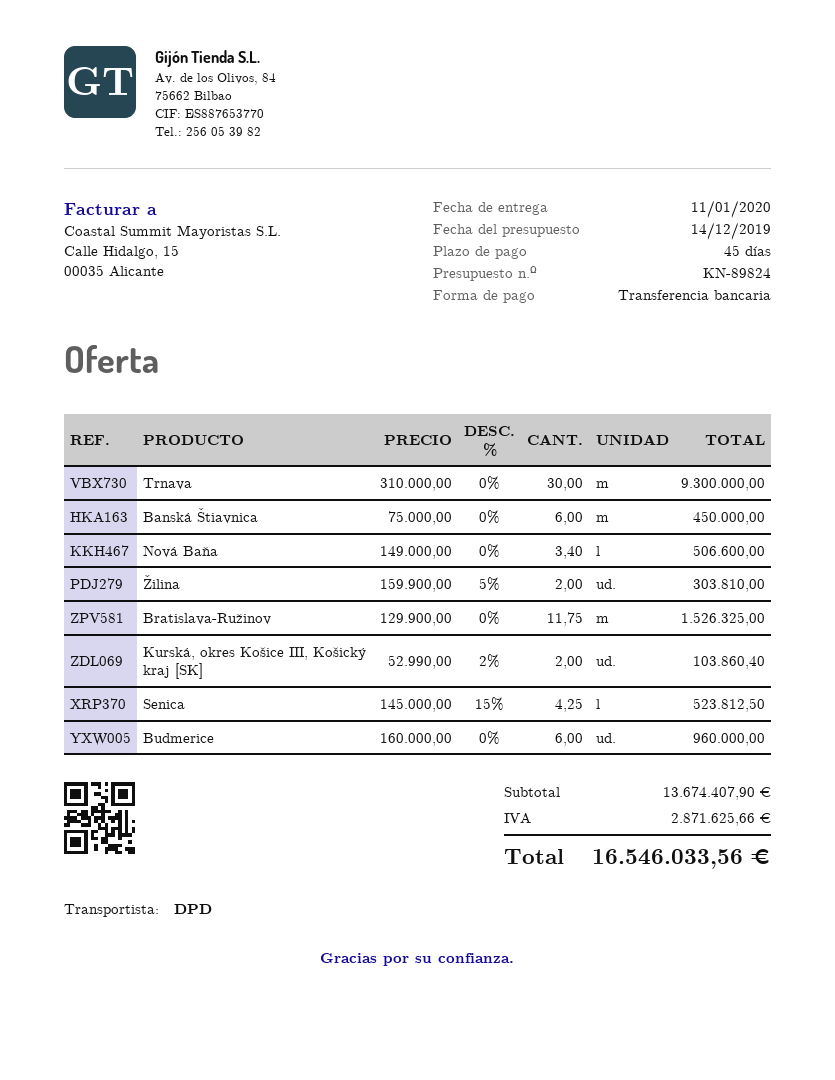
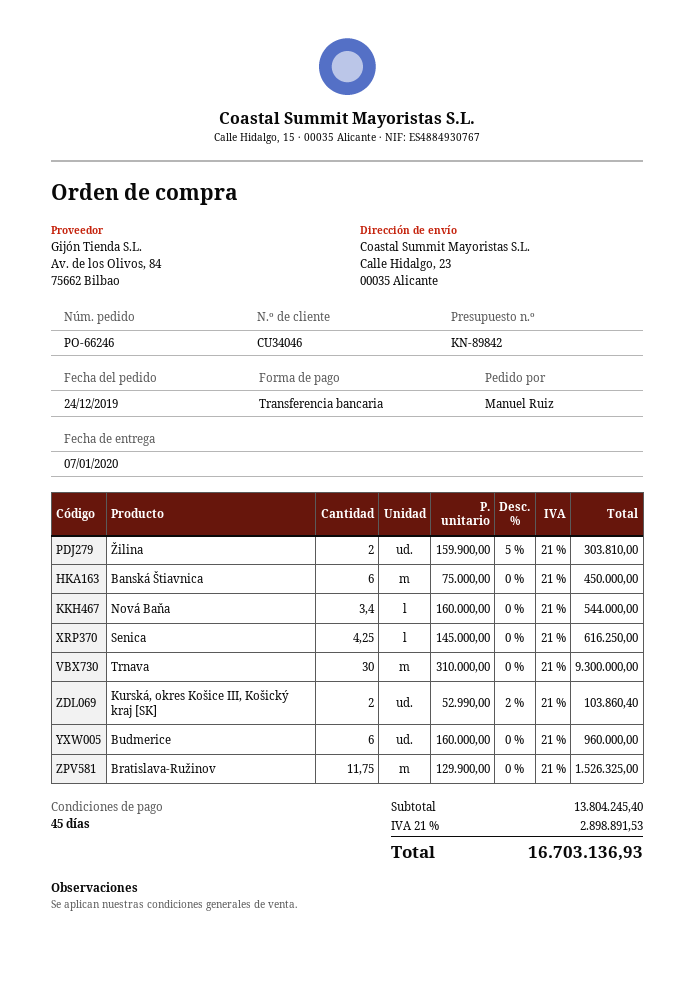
quote number: KN-89824 -> KN-89842
delivery date: 2020-01-11 -> 2020-01-07
Nová Baňa: 3.4 x 149000.00 = 506600.00 -> 3.4 x 160000.00 = 544000.00
Senica: 4.25 x 145000.00 - 15% = 523812.50 -> 4.25 x 145000.00 = 616250.00
subtotal: 13674407.90 -> 13804245.40
tax: 2871625.66 -> 2898891.53
total: 16546033.56 -> 16703136.93

